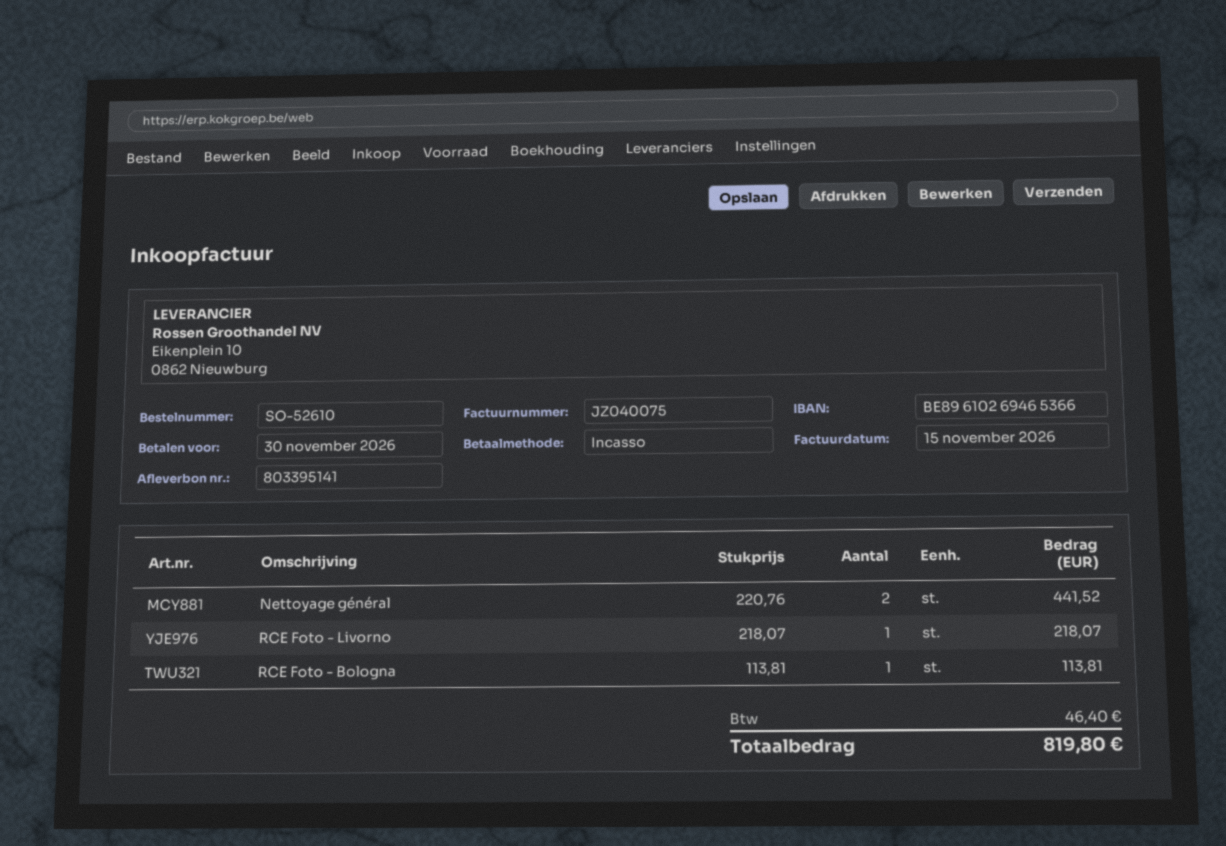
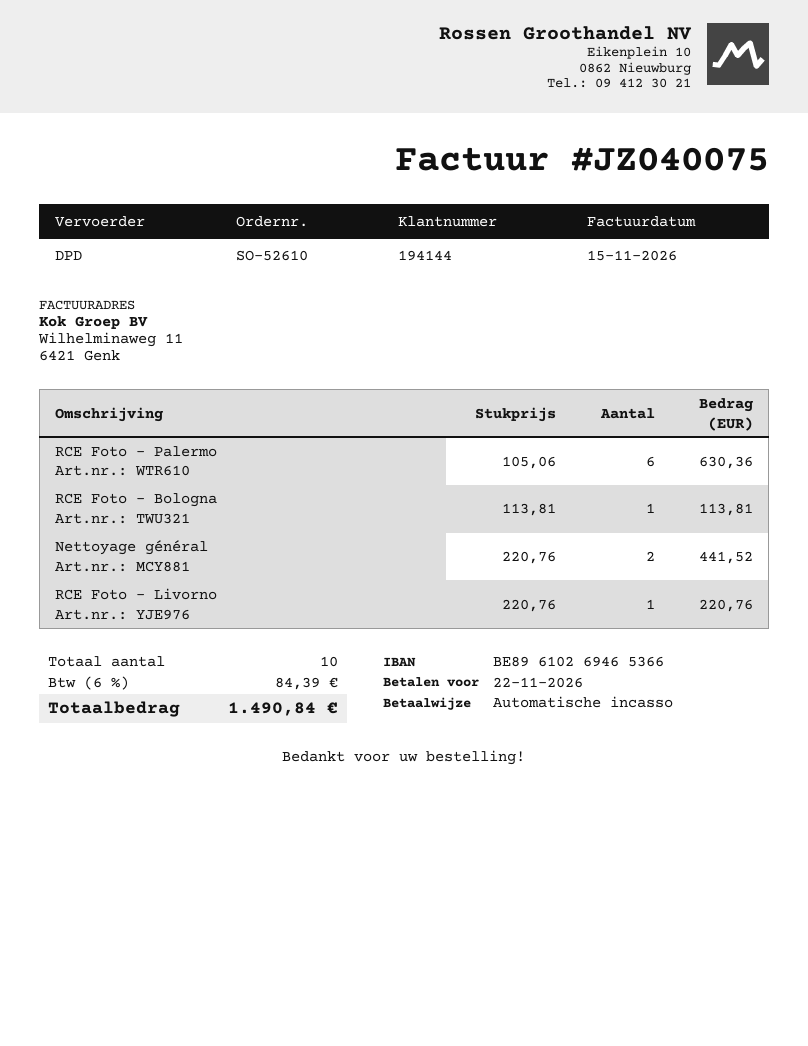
due date: 2026-11-30 -> 2026-11-22
RCE Foto - Livorno: 1 x 218.07 = 218.07 -> 1 x 220.76 = 220.76
RCE Foto - Palermo: none -> 6 x 105.06 = 630.36
tax: 46.40 -> 84.39
total: 819.80 -> 1490.84

